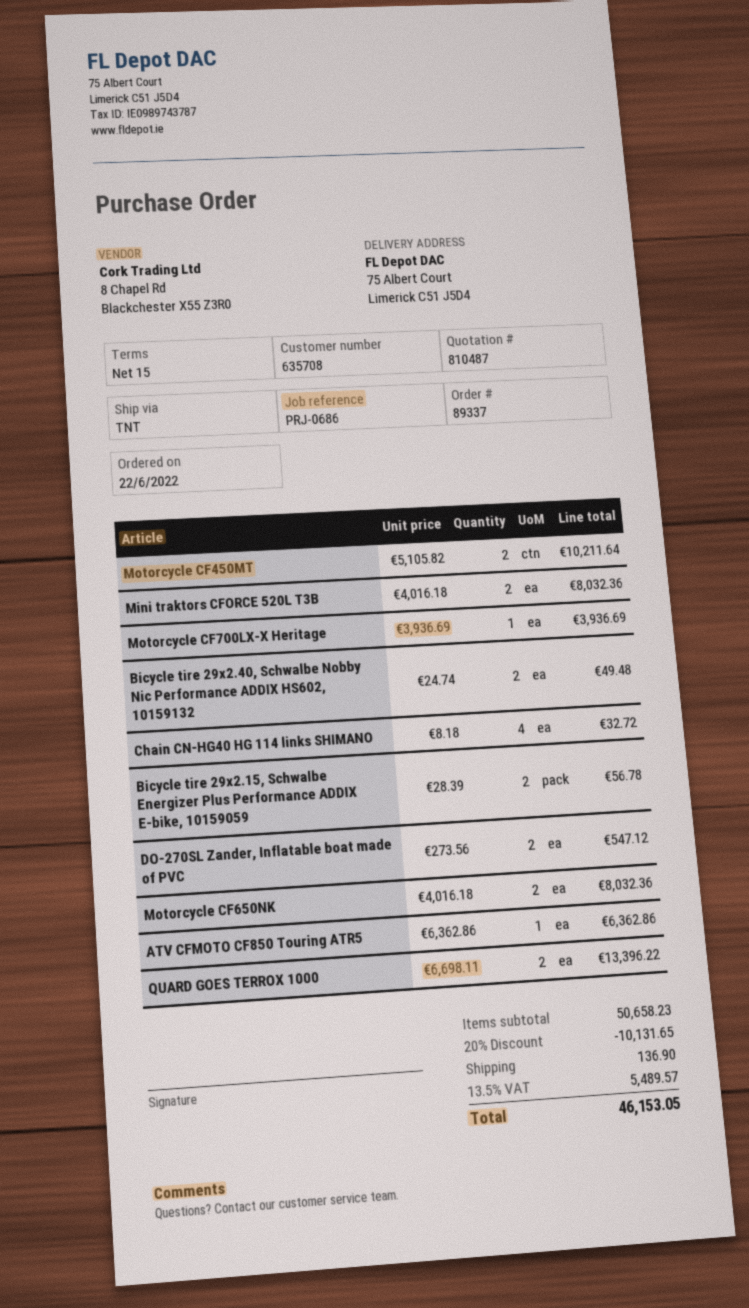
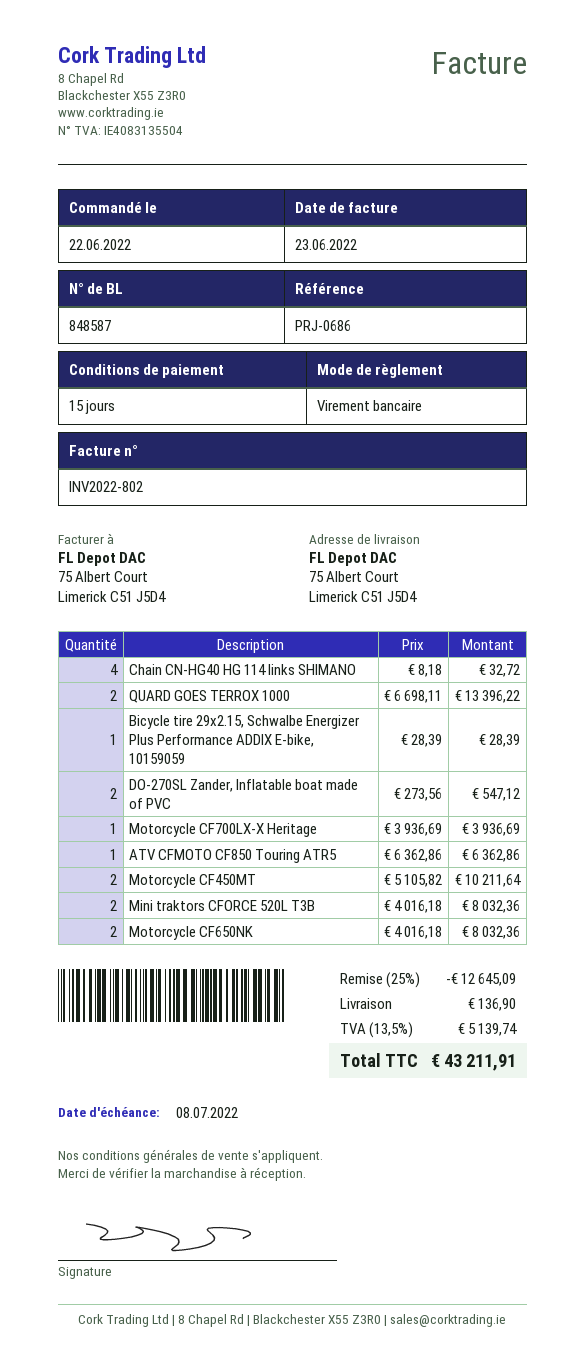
Bicycle tire 29x2.40, Schwalbe Nobby Nic Performance ADDIX HS602, 10159132: 2 x 24.74 = 49.48 -> none
Bicycle tire 29x2.15, Schwalbe Energizer Plus Performance ADDIX E-bike, 10159059: 2 x 28.39 = 56.78 -> 1 x 28.39 = 28.39
discount: 20% = 10131.65 -> 25% = 12645.09
tax: 13.5% = 5489.57 -> 13.5% = 5139.74
total: 46153.05 -> 43211.91

